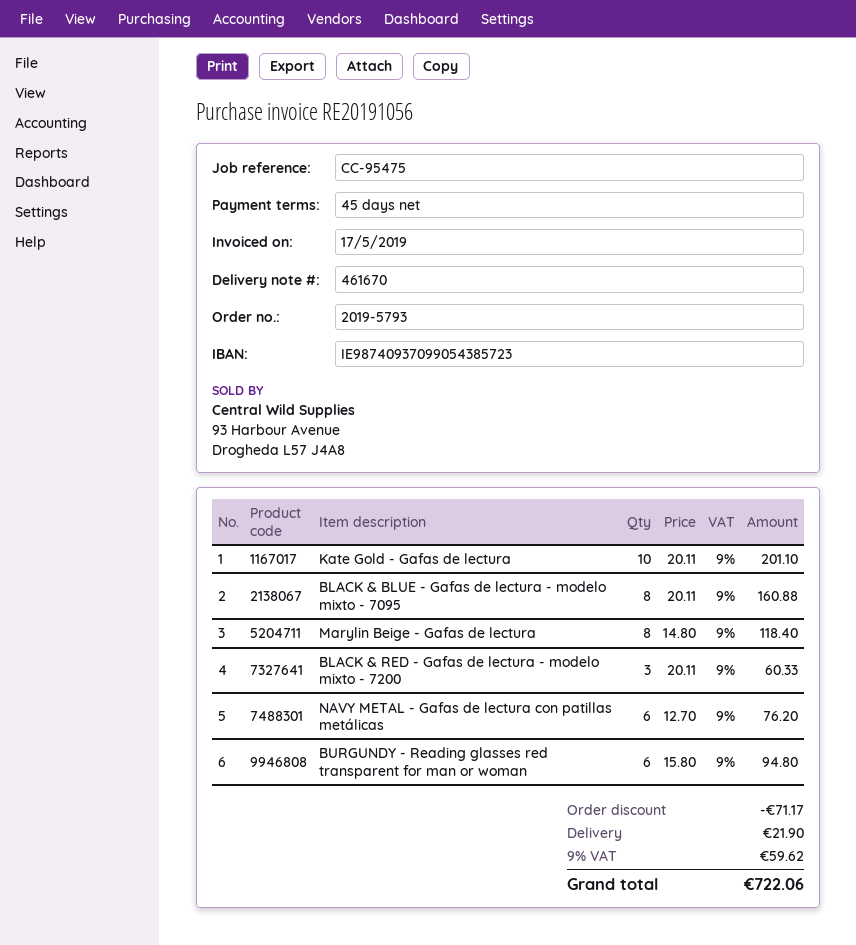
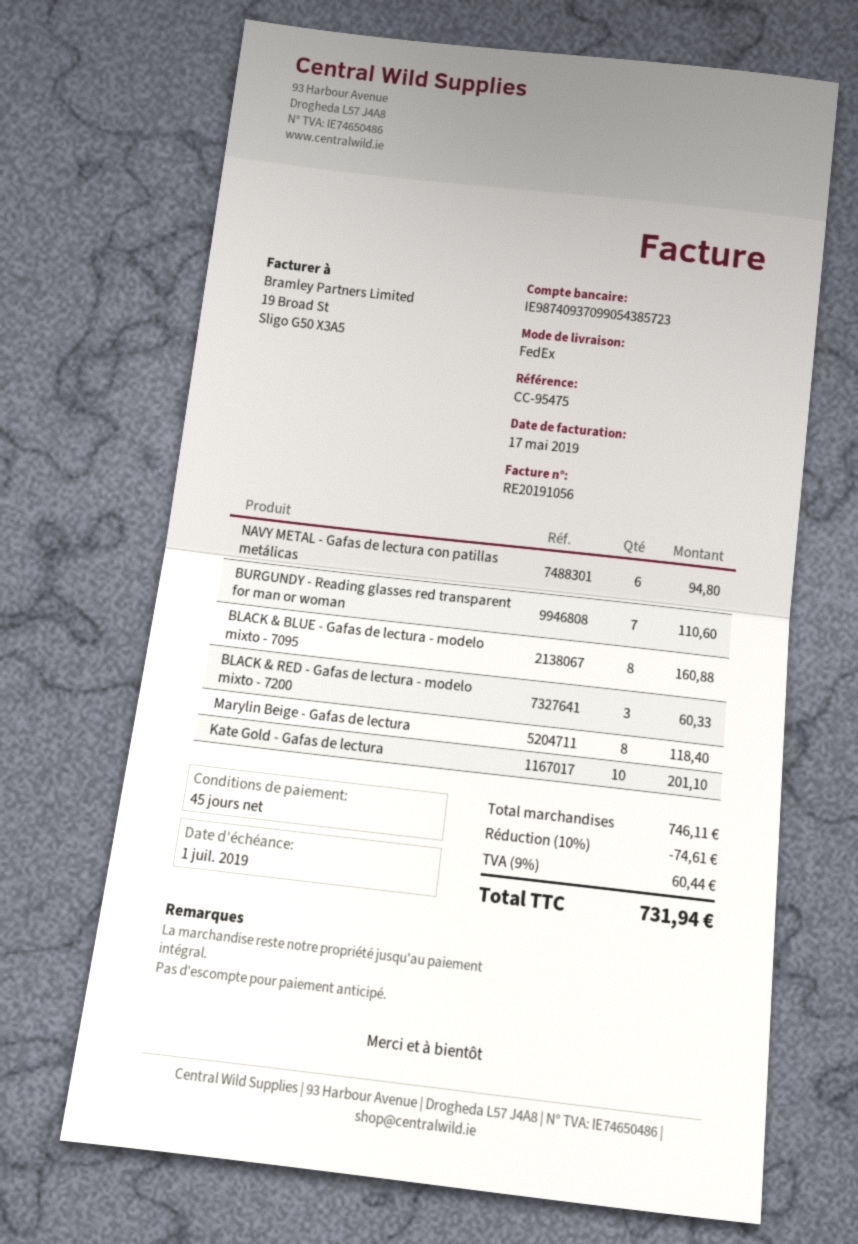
NAVY METAL - Gafas de lectura con patillas metálicas: 6 for 76.20 -> 6 for 94.80
BURGUNDY - Reading glasses red transparent for man or woman: 6 for 94.80 -> 7 for 110.60
discount: 71.17 -> 74.61
shipping: 21.90 -> none
tax: 9% = 59.62 -> 9% = 60.44
total: 722.06 -> 731.94

